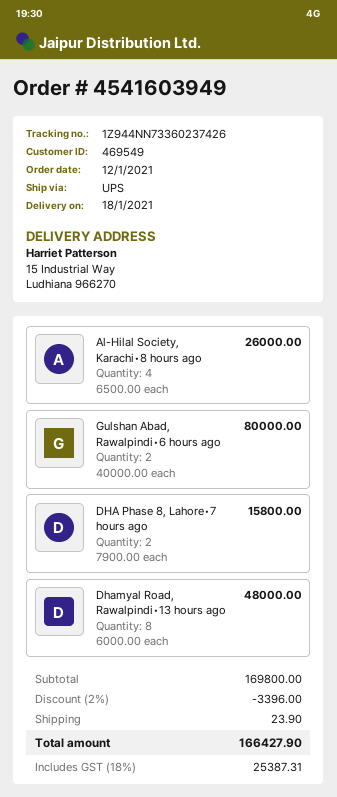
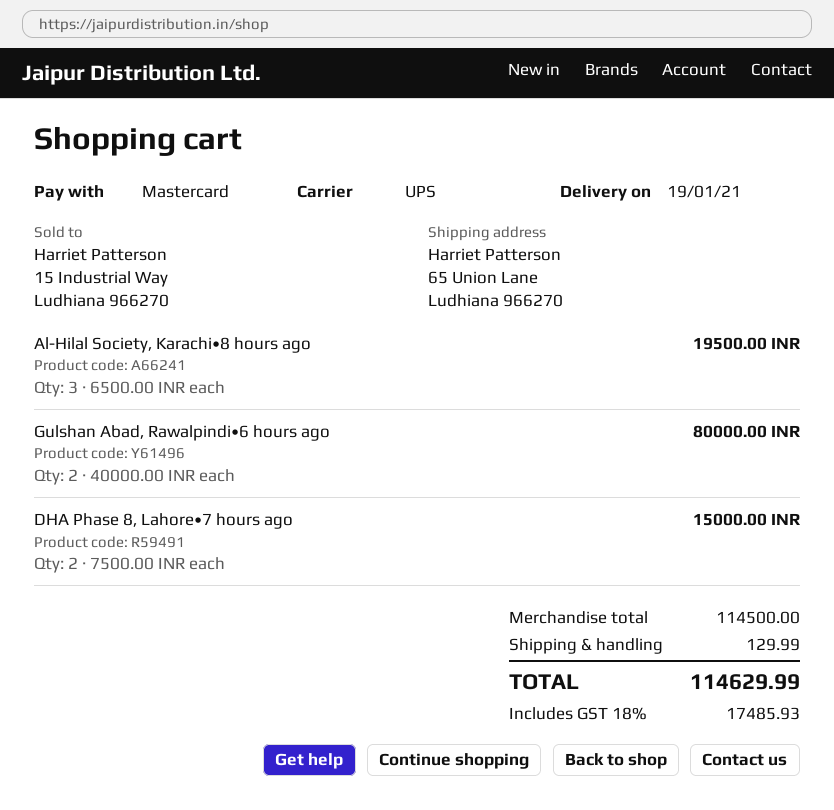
delivery date: 2021-01-18 -> 2021-01-19
ship to: 15 Industrial Way, Ludhiana 966270 -> 65 Union Lane, Ludhiana 966270
Al-Hilal Society, Karachi•8 hours ago: 4 x 6500.00 = 26000.00 -> 3 x 6500.00 = 19500.00
DHA Phase 8, Lahore•7 hours ago: 2 x 7900.00 = 15800.00 -> 2 x 7500.00 = 15000.00
Dhamyal Road, Rawalpindi•13 hours ago: 8 x 6000.00 = 48000.00 -> none
subtotal: 169800.00 -> 114500.00
discount: 2% = 3396.00 -> none
shipping: 23.90 -> 129.99
tax: 18% = 25387.31 -> 18% = 17485.93
total: 166427.90 -> 114629.99

